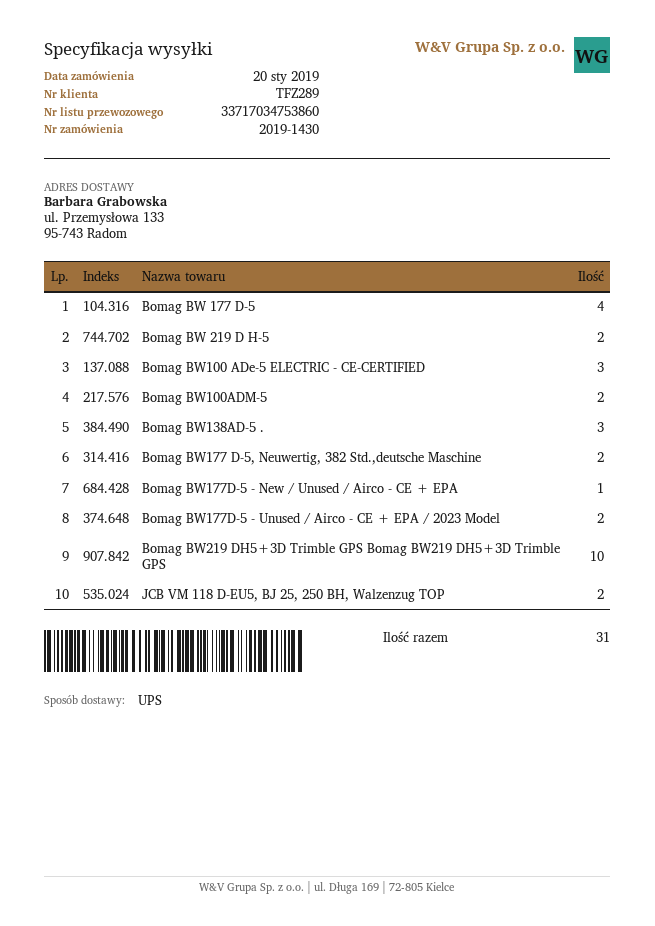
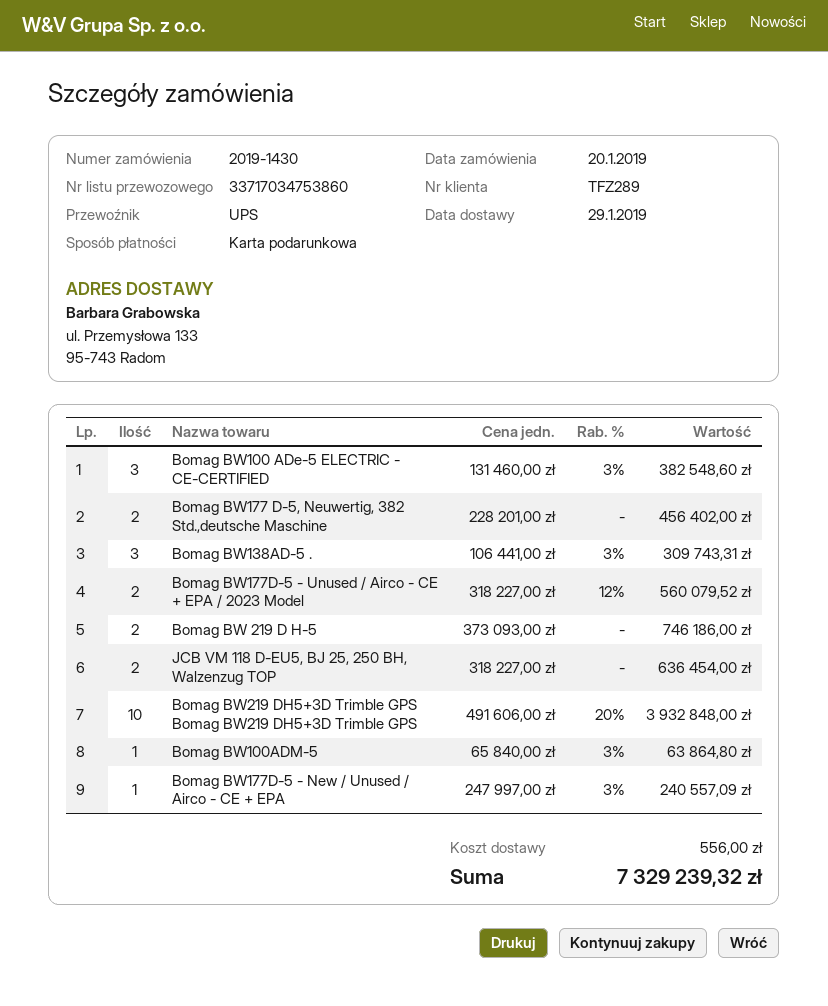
Bomag BW 177 D-5: 4 -> none
Bomag BW100ADM-5: 2 -> 1

